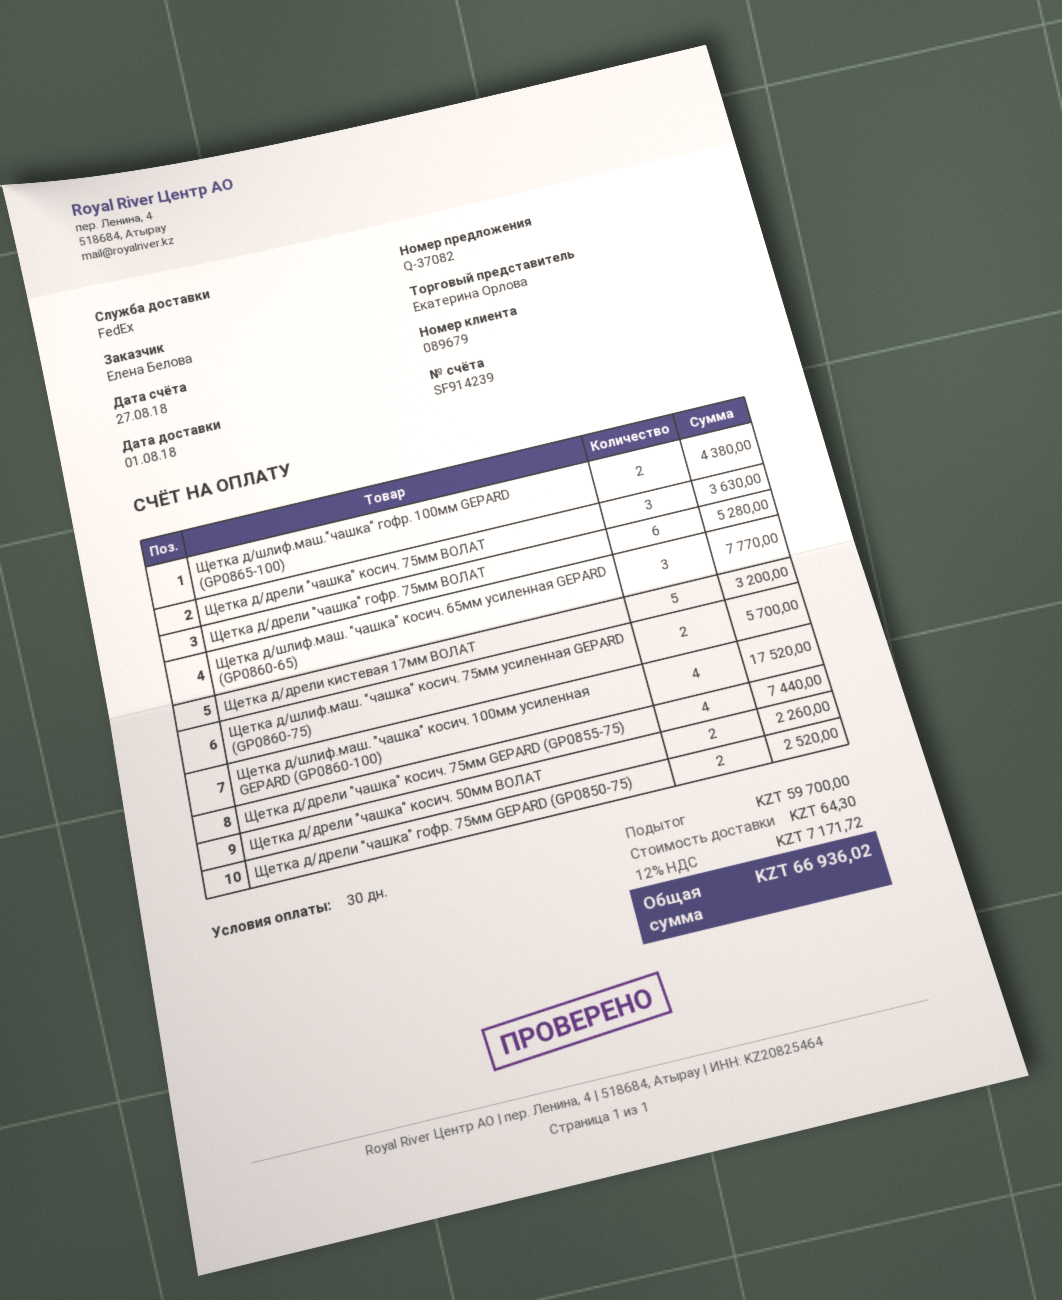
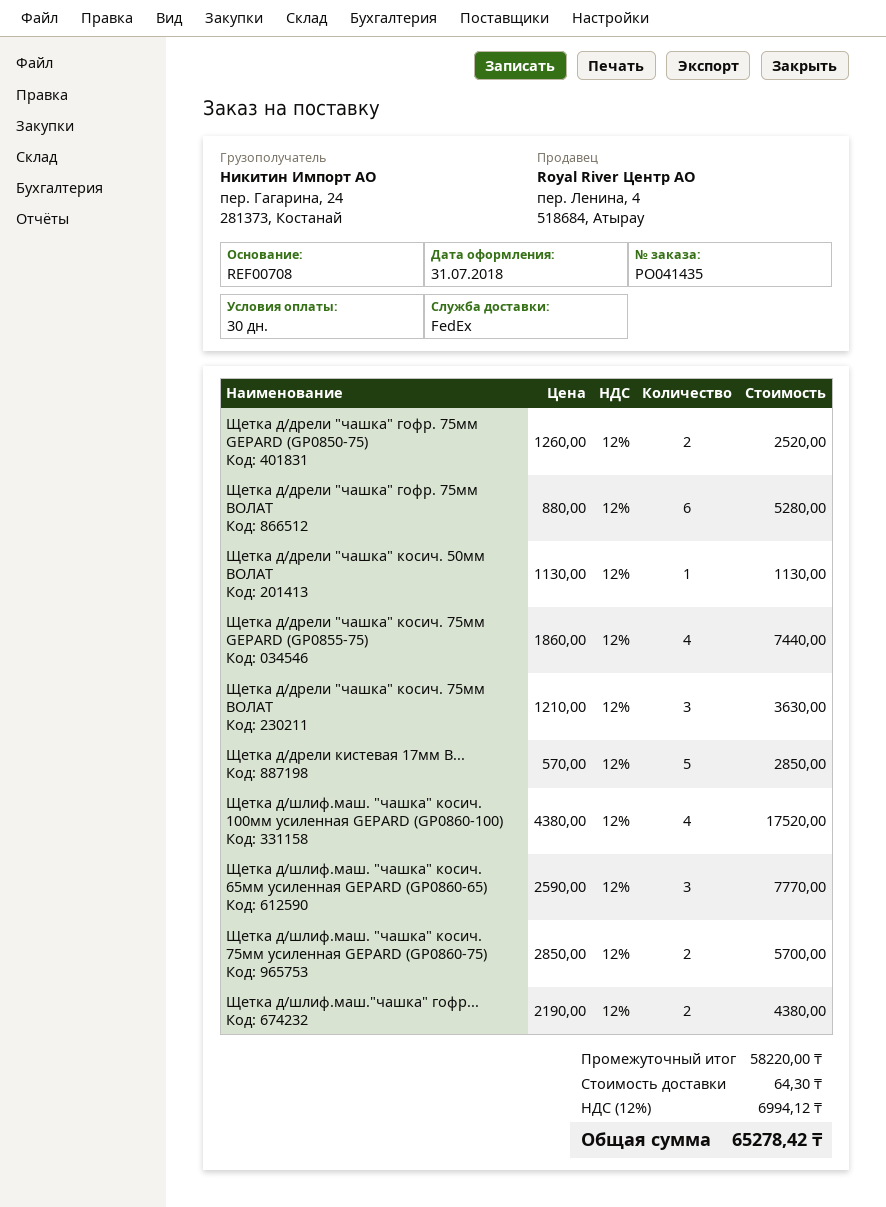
Щетка д/дрели кистевая 17мм ВОЛАТ: 5 for 3200.00 -> 5 for 2850.00
Щетка д/дрели "чашка" косич. 50мм ВОЛАТ: 2 for 2260.00 -> 1 for 1130.00
subtotal: 59700.00 -> 58220.00
tax: 12% = 7171.72 -> 12% = 6994.12
total: 66936.02 -> 65278.42

